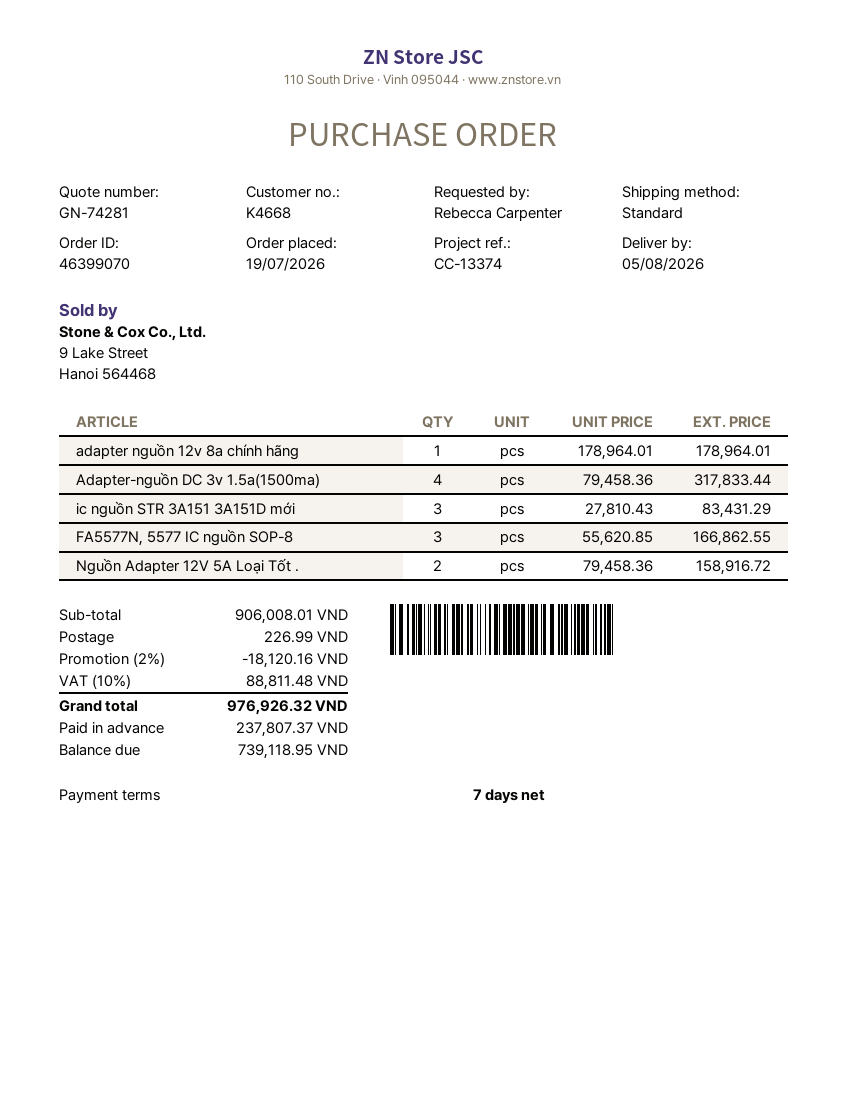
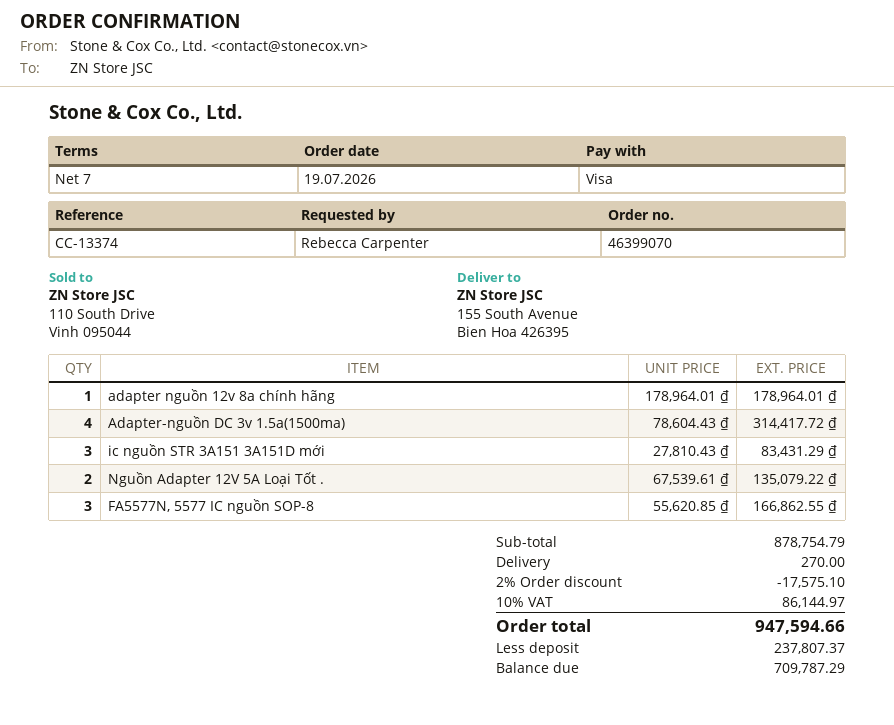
Adapter-nguồn DC 3v 1.5a(1500ma): 4 x 79458.36 = 317833.44 -> 4 x 78604.43 = 314417.72
Nguồn Adapter 12V 5A Loại Tốt .: 2 x 79458.36 = 158916.72 -> 2 x 67539.61 = 135079.22
subtotal: 906008.01 -> 878754.79
discount: 2% = 18120.16 -> 2% = 17575.10
shipping: 226.99 -> 270.00
tax: 10% = 88811.48 -> 10% = 86144.97
total: 976926.32 -> 947594.66
balance: 739118.95 -> 709787.29

